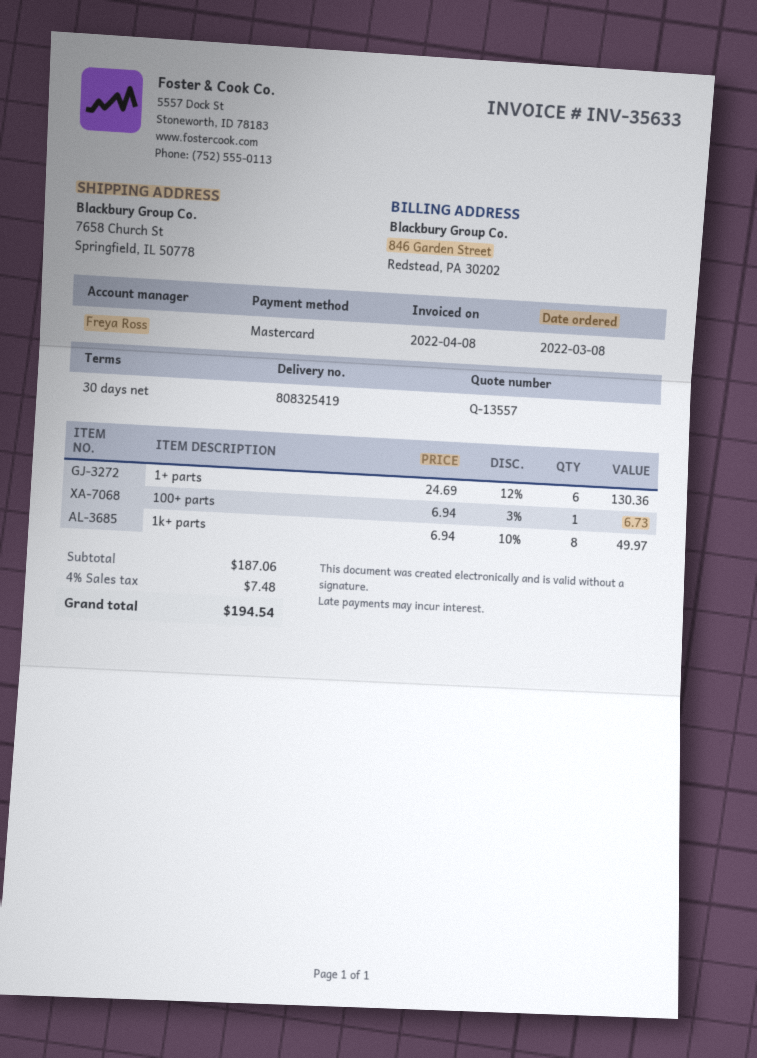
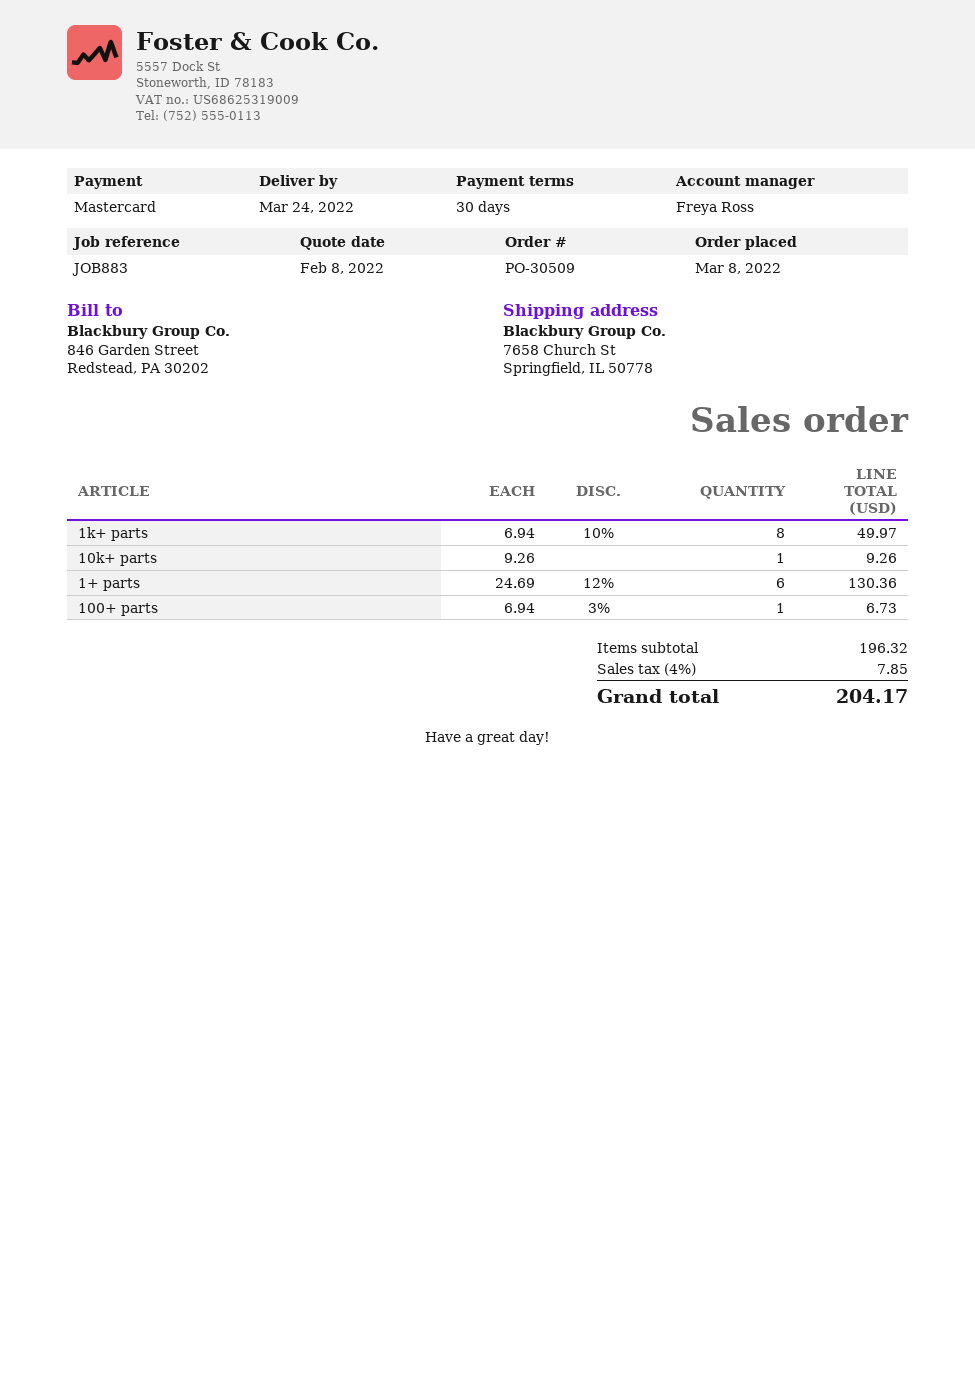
10k+ parts: none -> 1 x 9.26 = 9.26
subtotal: 187.06 -> 196.32
tax: 4% = 7.48 -> 4% = 7.85
total: 194.54 -> 204.17

